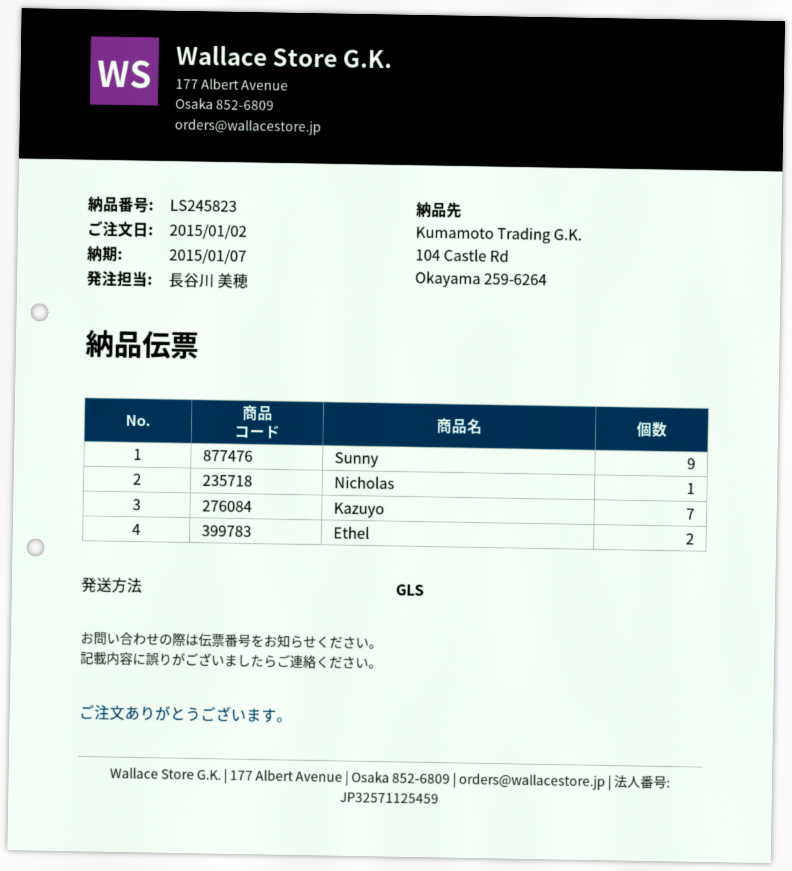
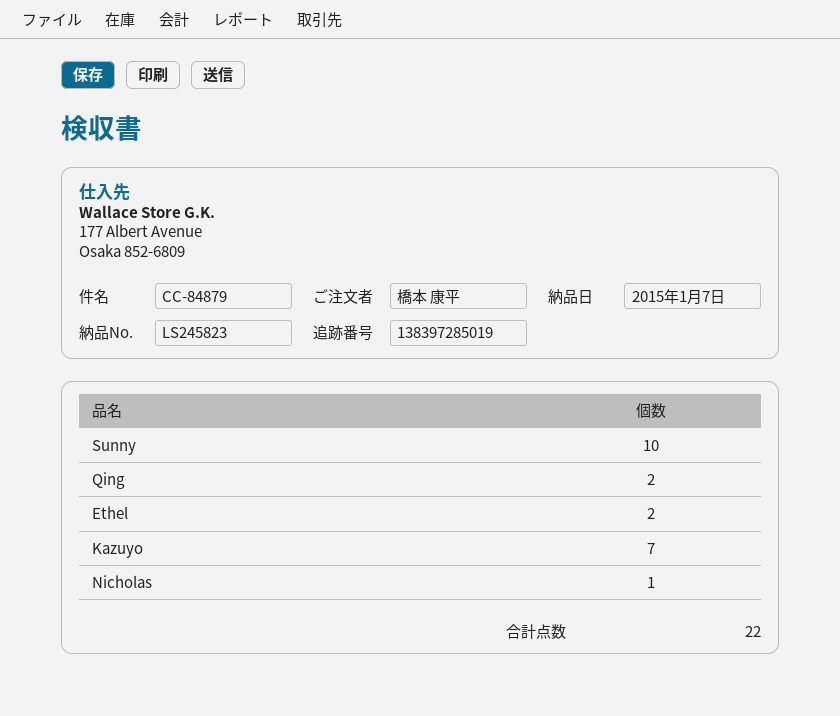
ordered by: 長谷川 美穂 -> 橋本 康平
Sunny: 9 -> 10
Qing: none -> 2

